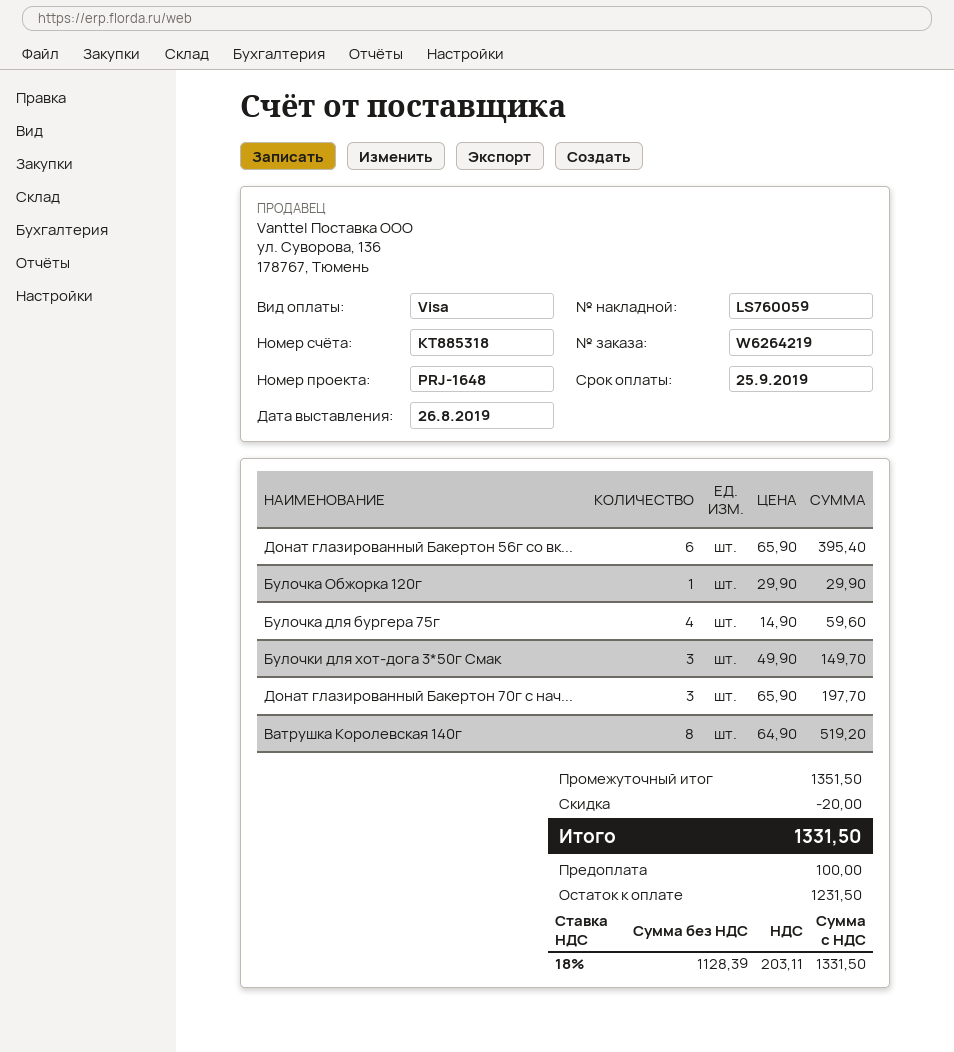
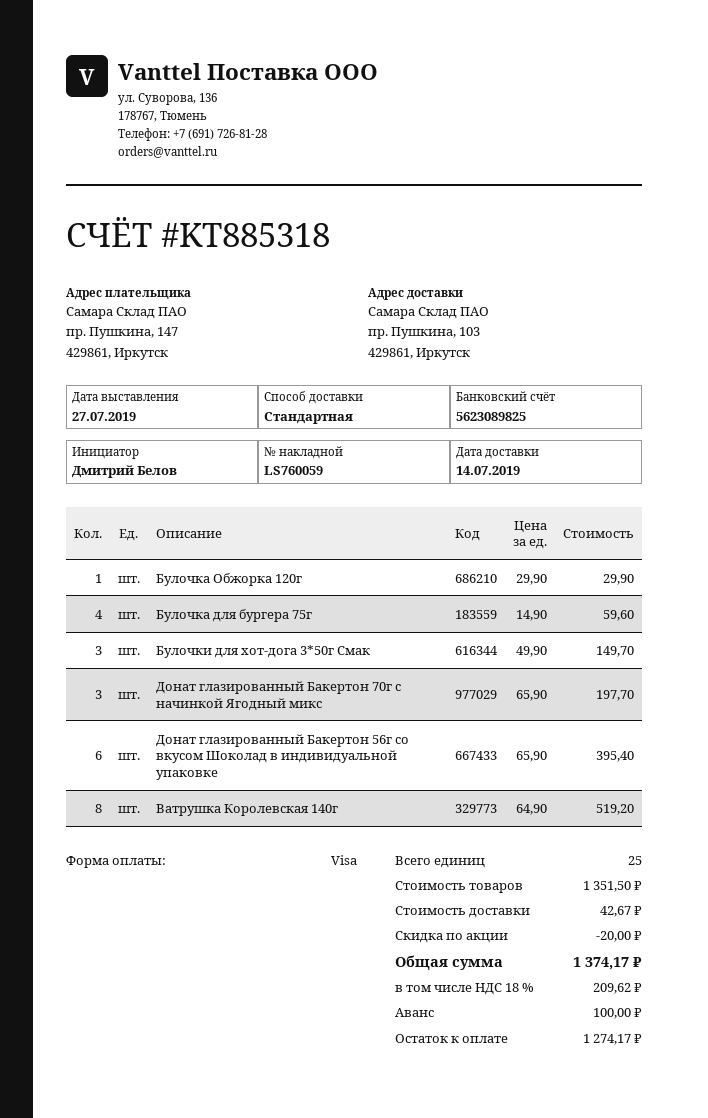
invoice date: 2019-08-26 -> 2019-07-27
shipping: none -> 42.67
tax: 18% = 203.11 -> 18% = 209.62
total: 1331.50 -> 1374.17
balance: 1231.50 -> 1274.17

